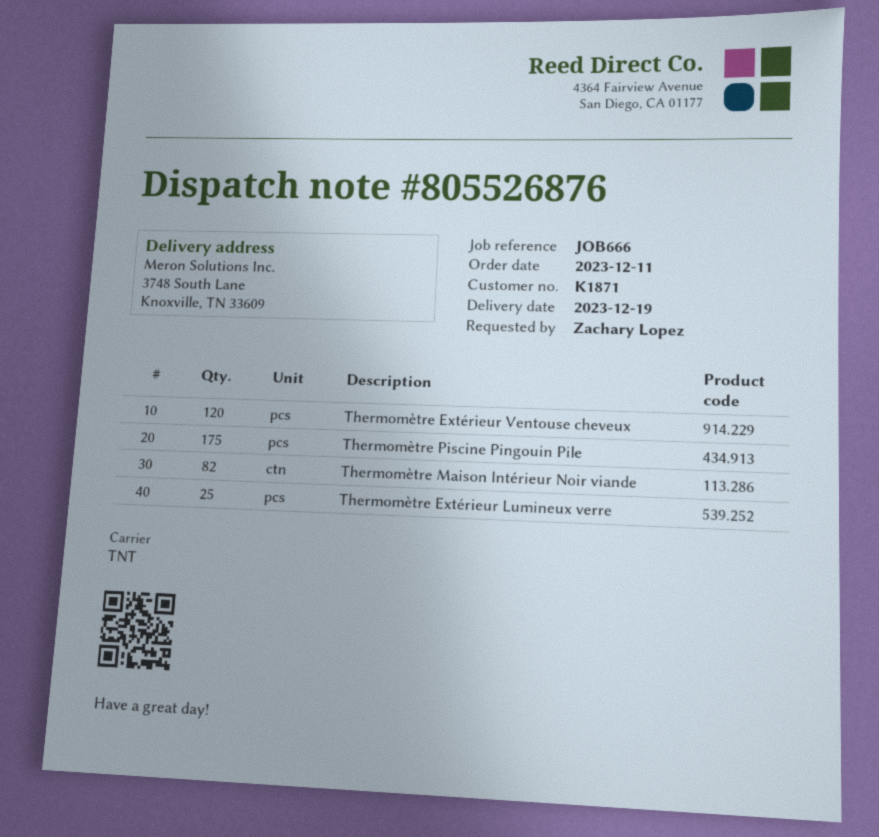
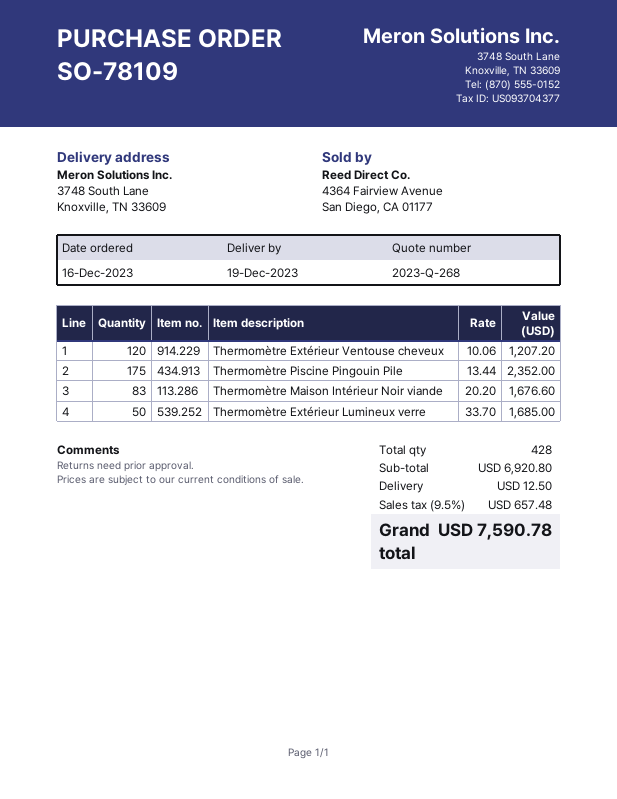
order date: 2023-12-11 -> 2023-12-16
Thermomètre Maison Intérieur Noir viande: 82 -> 83
Thermomètre Extérieur Lumineux verre: 25 -> 50

